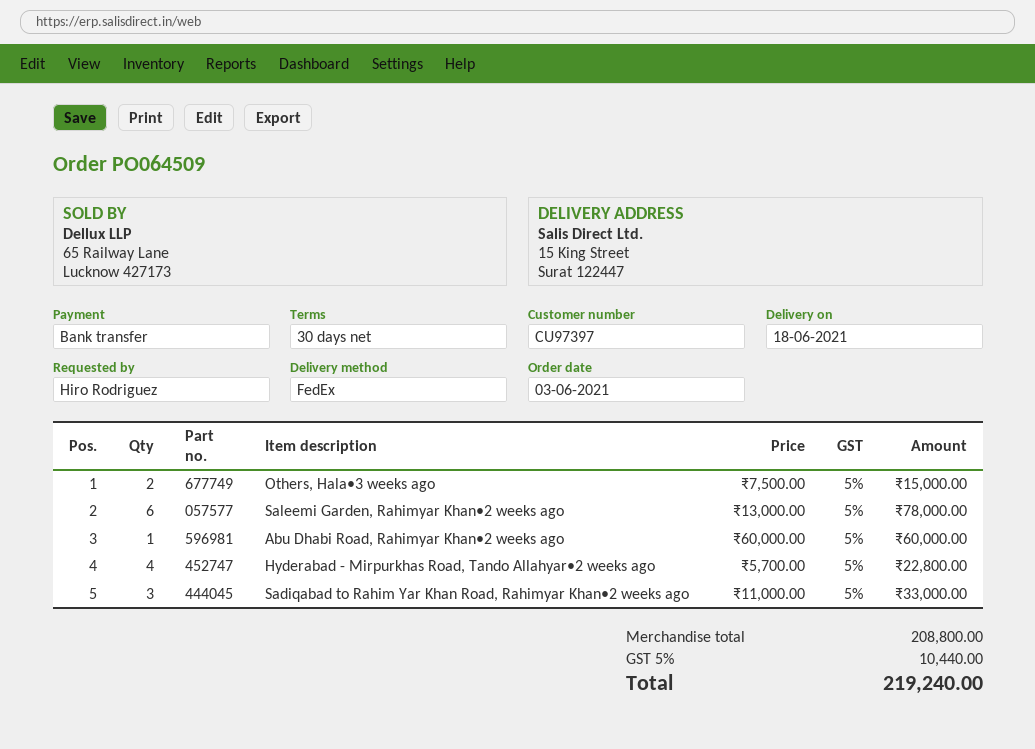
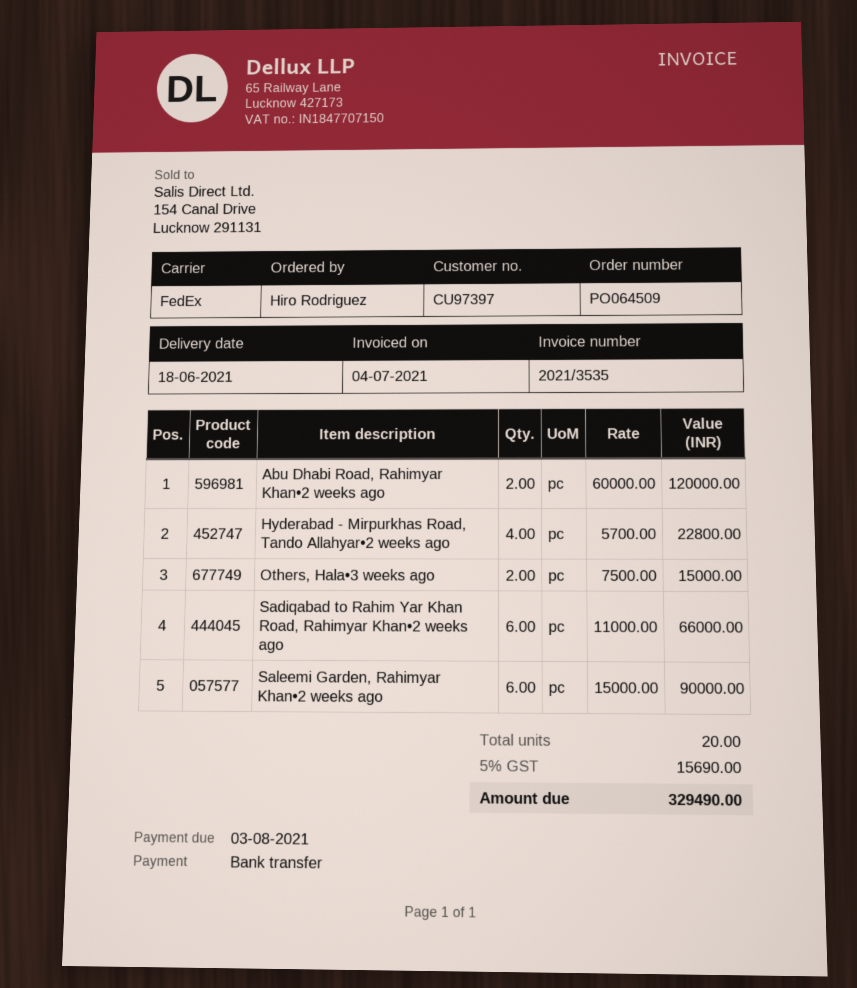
Saleemi Garden, Rahimyar Khan•2 weeks ago: 6 x 13000.00 = 78000.00 -> 6 x 15000.00 = 90000.00
Abu Dhabi Road, Rahimyar Khan•2 weeks ago: 1 x 60000.00 = 60000.00 -> 2 x 60000.00 = 120000.00
Sadiqabad to Rahim Yar Khan Road, Rahimyar Khan•2 weeks ago: 3 x 11000.00 = 33000.00 -> 6 x 11000.00 = 66000.00
tax: 5% = 10440.00 -> 5% = 15690.00
total: 219240.00 -> 329490.00

